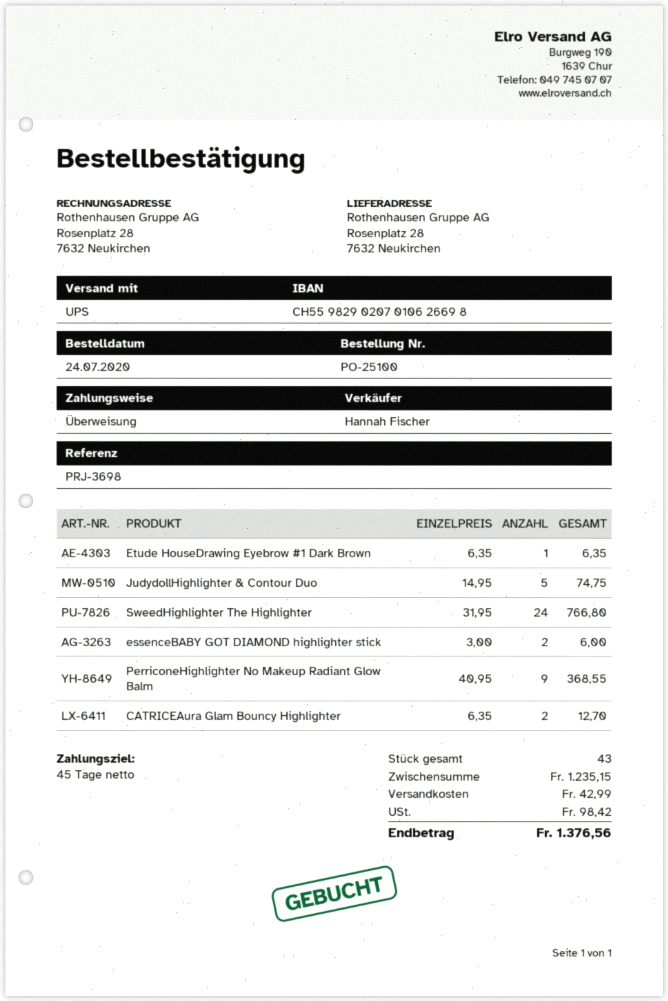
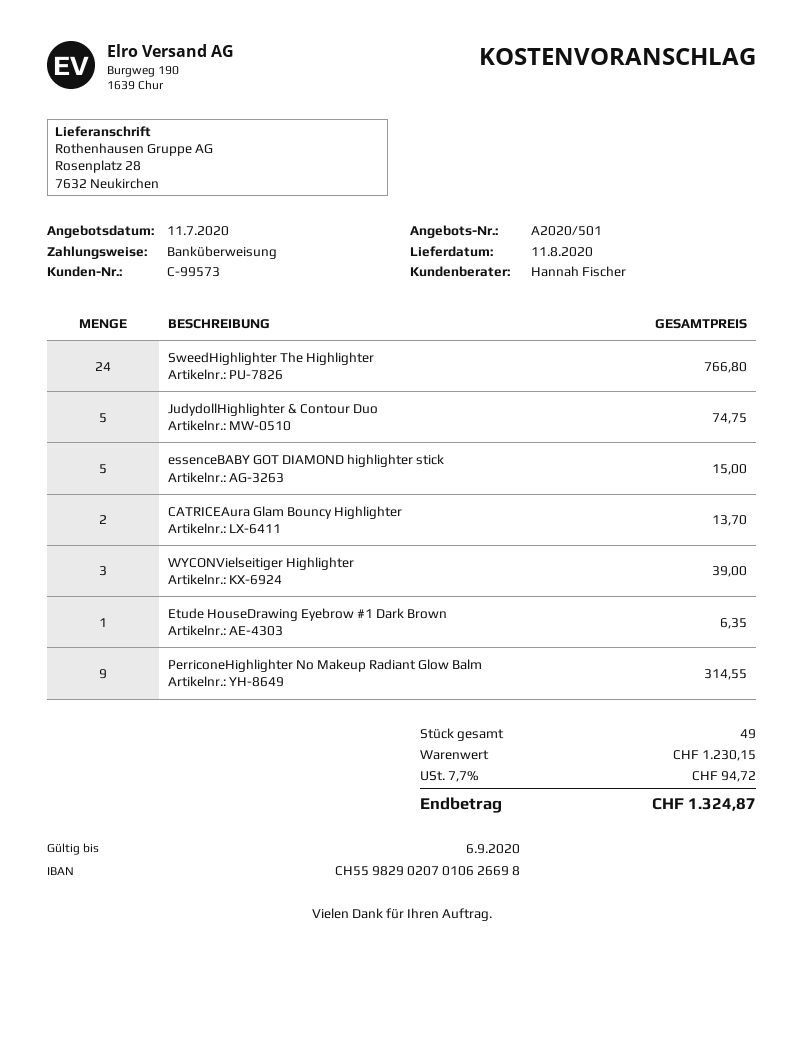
essenceBABY GOT DIAMOND highlighter stick: 2 for 6.00 -> 5 for 15.00
PerriconeHighlighter No Makeup Radiant Glow Balm: 9 for 368.55 -> 9 for 314.55
CATRICEAura Glam Bouncy Highlighter: 2 for 12.70 -> 2 for 13.70
WYCONVielseitiger Highlighter: none -> 3 for 39.00
total quantity: 43 -> 49
subtotal: 1235.15 -> 1230.15
shipping: 42.99 -> none
tax: 98.42 -> 94.72
total: 1376.56 -> 1324.87

